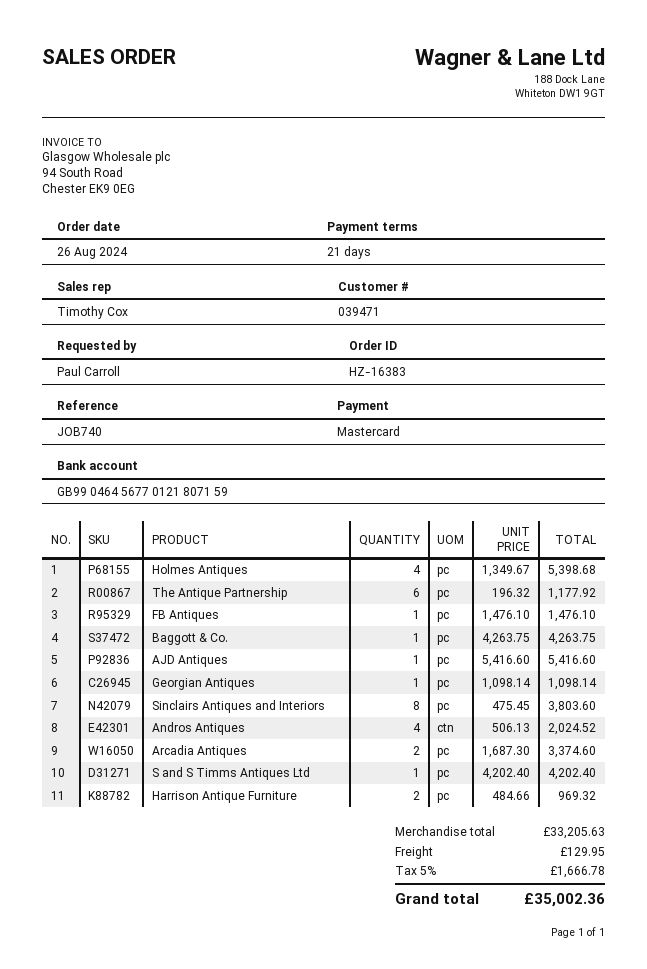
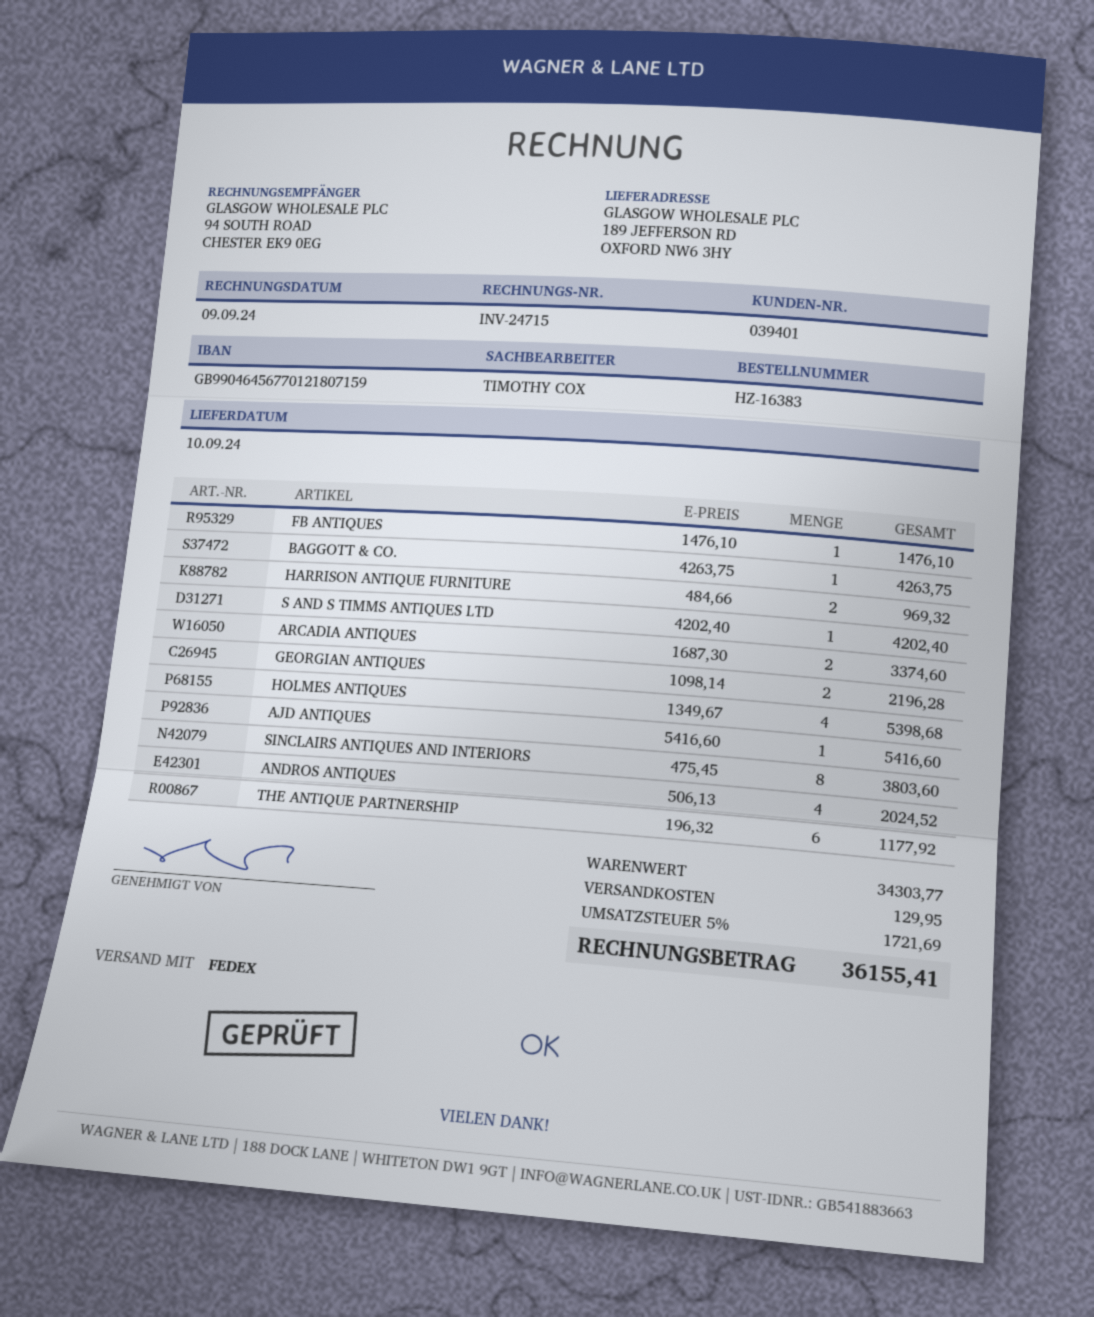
customer number: 039471 -> 039401
Georgian Antiques: 1 x 1098.14 = 1098.14 -> 2 x 1098.14 = 2196.28
subtotal: 33205.63 -> 34303.77
tax: 5% = 1666.78 -> 5% = 1721.69
total: 35002.36 -> 36155.41

